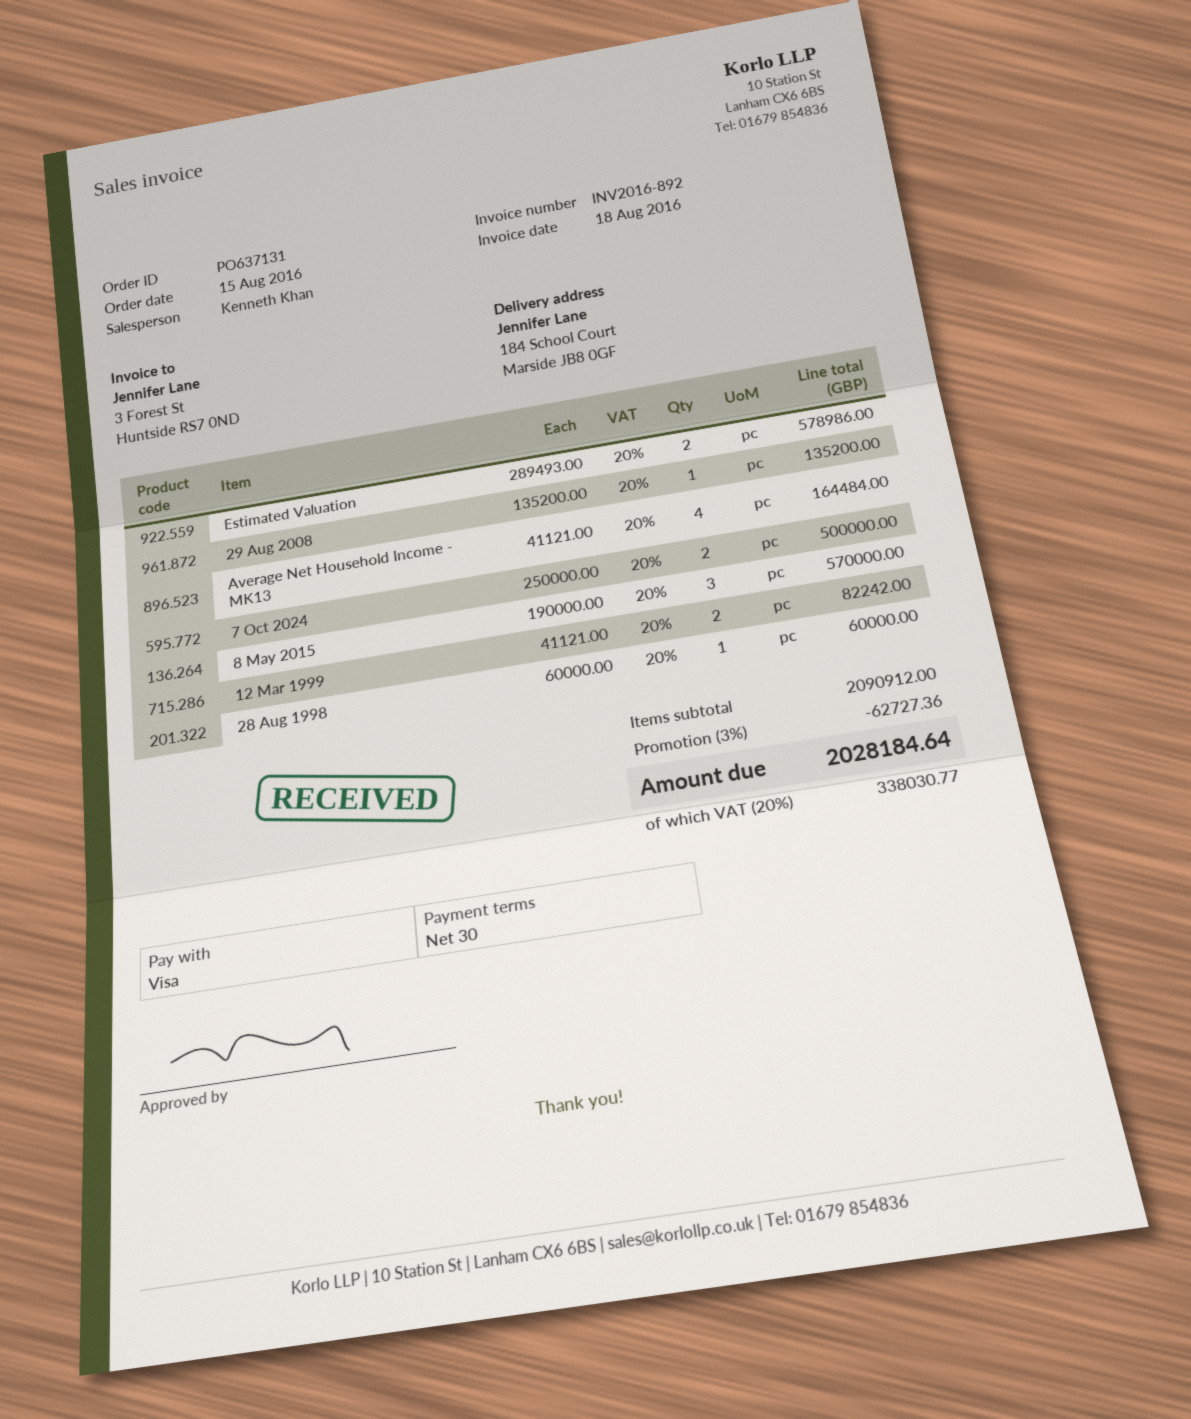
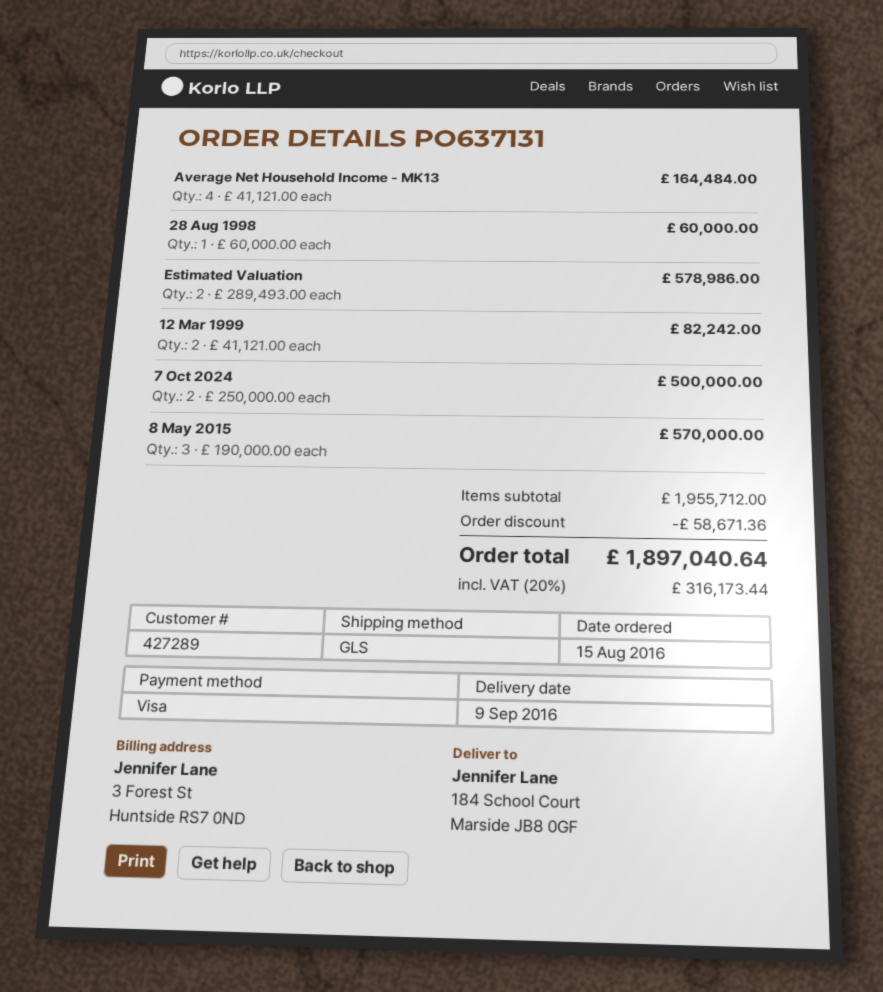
29 Aug 2008: 1 x 135200.00 = 135200.00 -> none
subtotal: 2090912.00 -> 1955712.00
discount: 62727.36 -> 58671.36
tax: 20% = 338030.77 -> 20% = 316173.44
total: 2028184.64 -> 1897040.64

